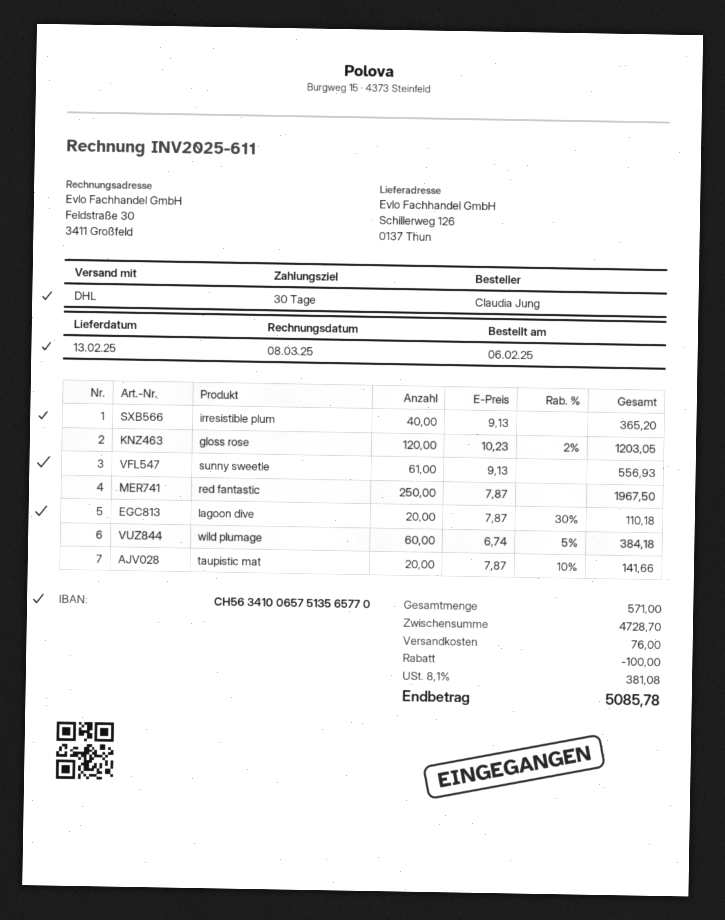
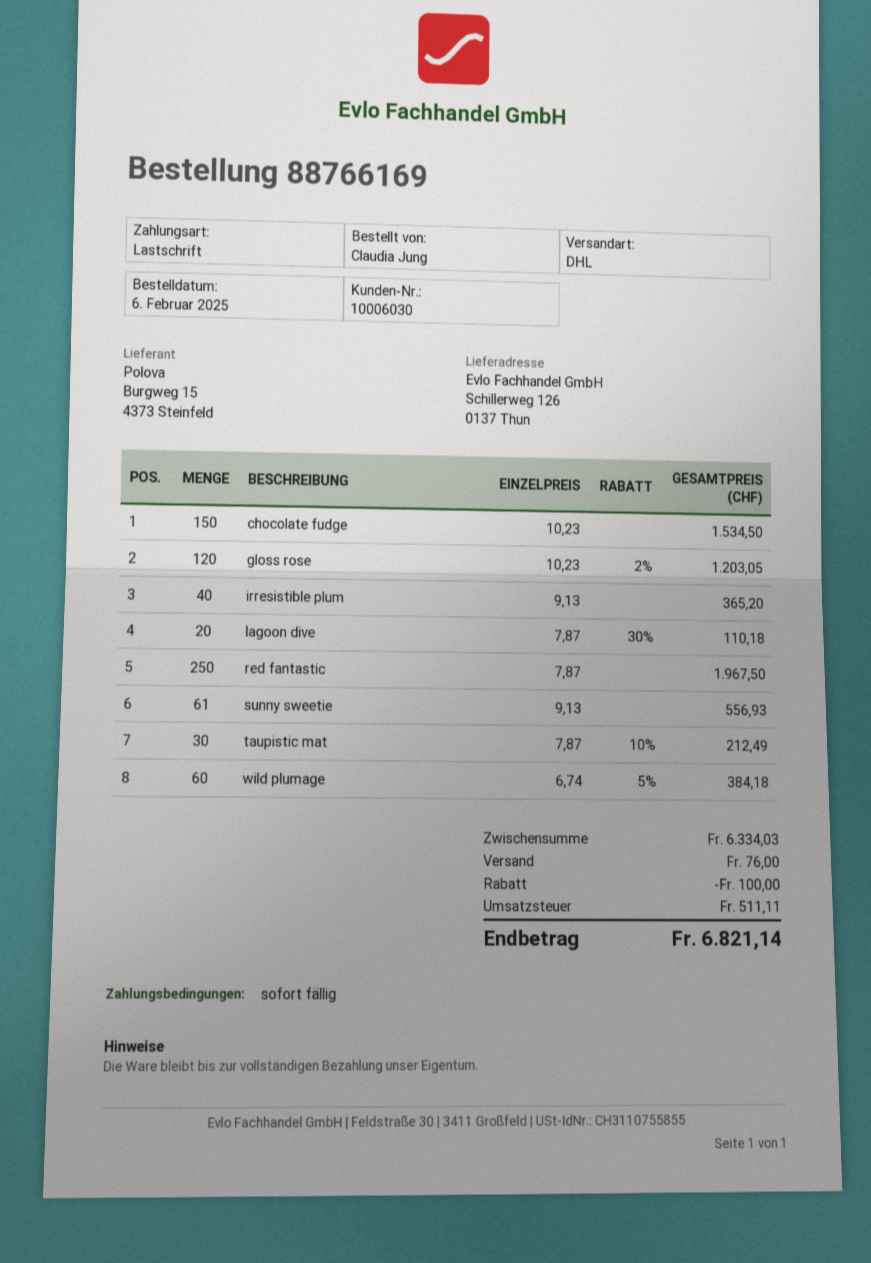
payment terms: 30 days -> on receipt
taupistic mat: 20 x 7.87 - 10% = 141.66 -> 30 x 7.87 - 10% = 212.49
chocolate fudge: none -> 150 x 10.23 = 1534.50
subtotal: 4728.70 -> 6334.03
tax: 381.08 -> 511.11
total: 5085.78 -> 6821.14

